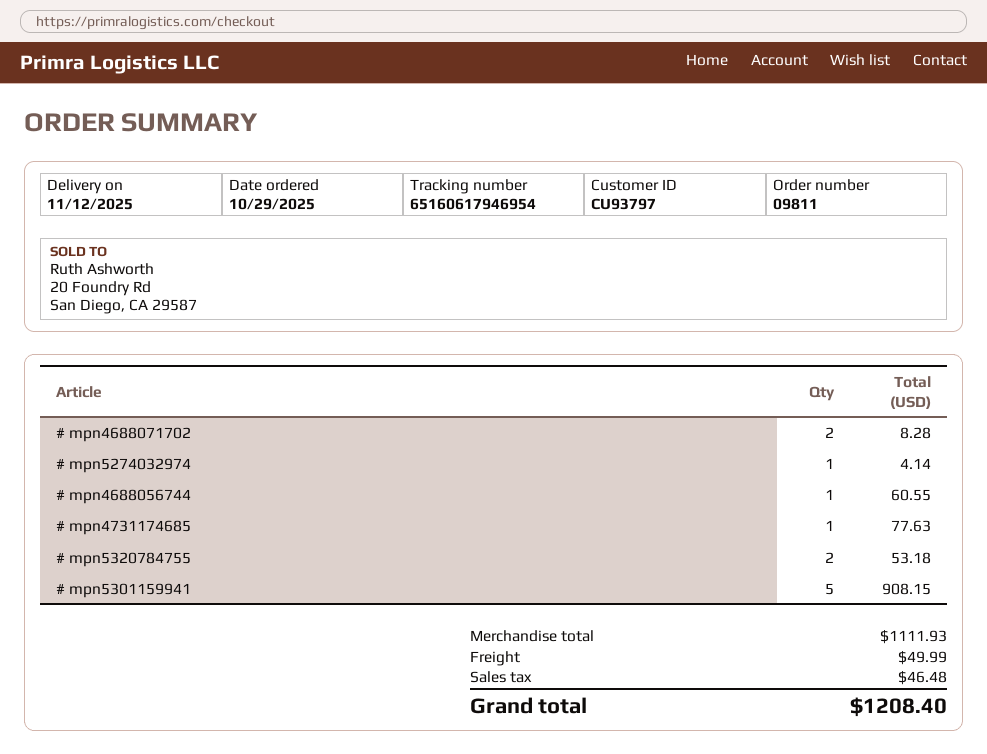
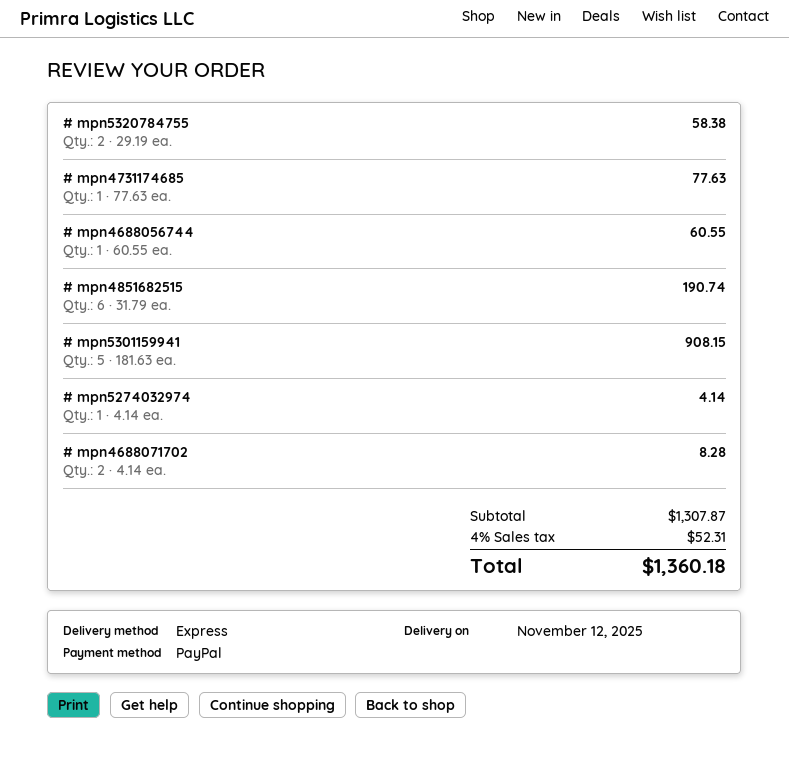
# mpn5320784755: 2 for 53.18 -> 2 for 58.38
# mpn4851682515: none -> 6 for 190.74
subtotal: 1111.93 -> 1307.87
shipping: 49.99 -> none
tax: 46.48 -> 52.31
total: 1208.40 -> 1360.18

